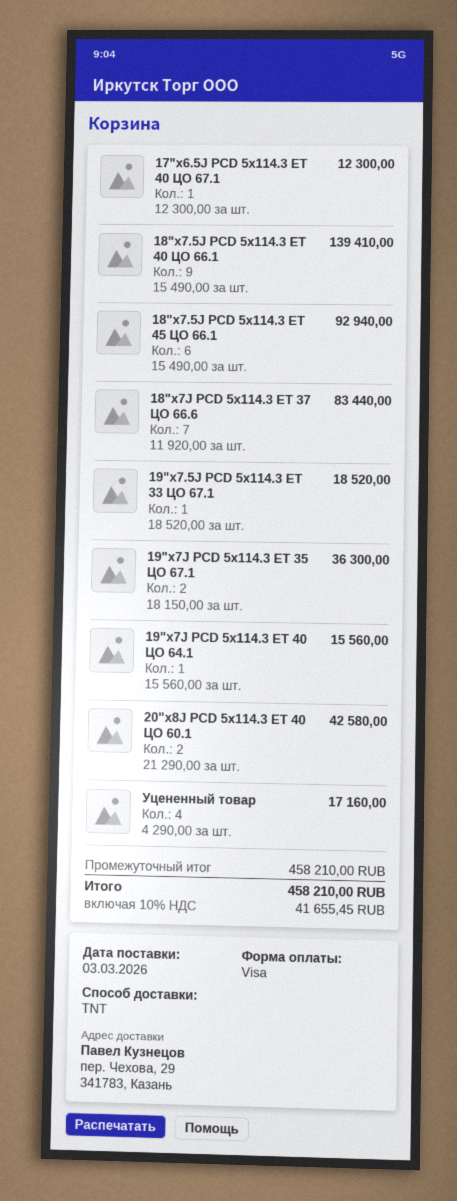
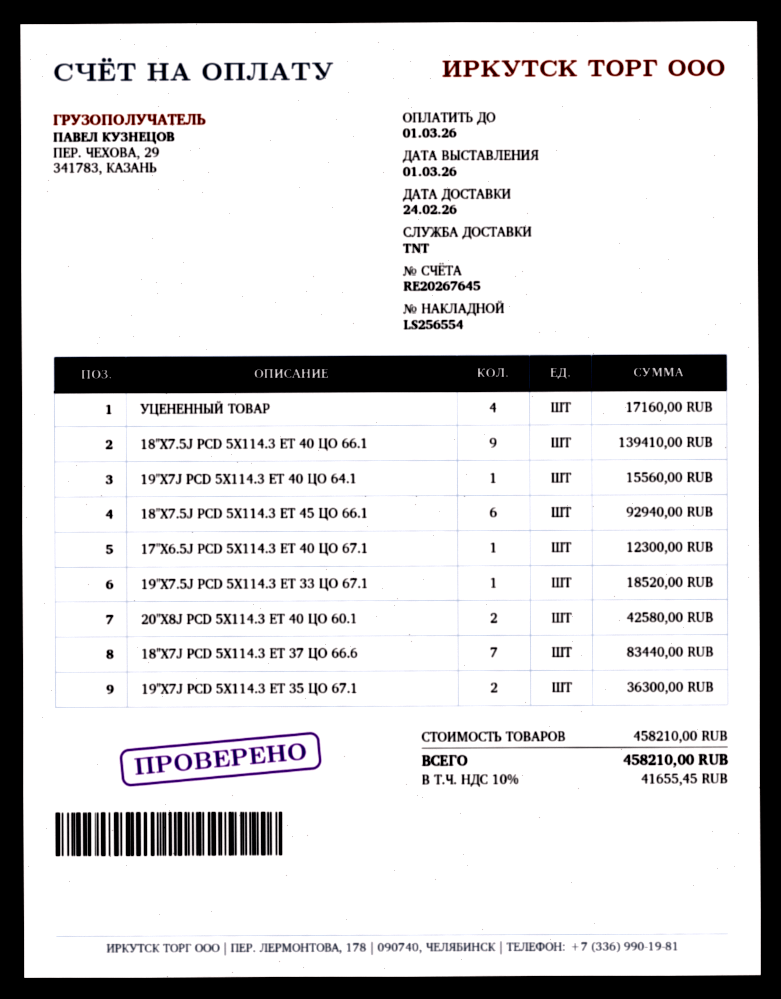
delivery date: 2026-03-03 -> 2026-02-24

